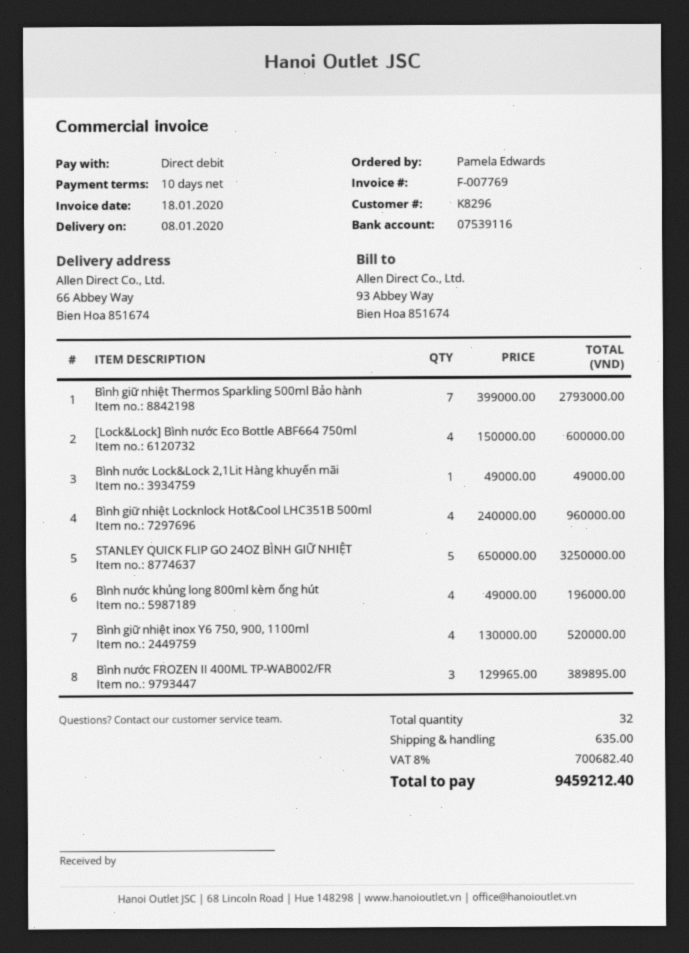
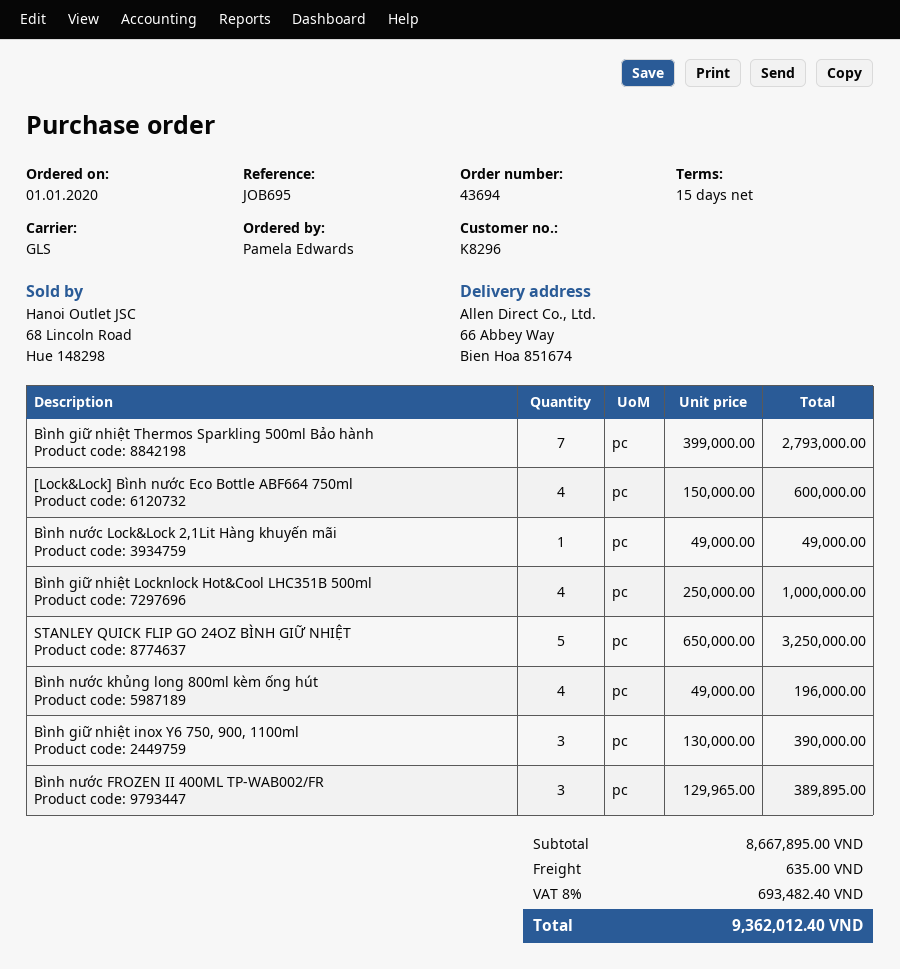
payment terms: 10 days -> 15 days
Bình giữ nhiệt Locknlock Hot&Cool LHC351B 500ml: 4 x 240000.00 = 960000.00 -> 4 x 250000.00 = 1000000.00
Bình giữ nhiệt inox Y6 750, 900, 1100ml: 4 x 130000.00 = 520000.00 -> 3 x 130000.00 = 390000.00
tax: 8% = 700682.40 -> 8% = 693482.40
total: 9459212.40 -> 9362012.40

